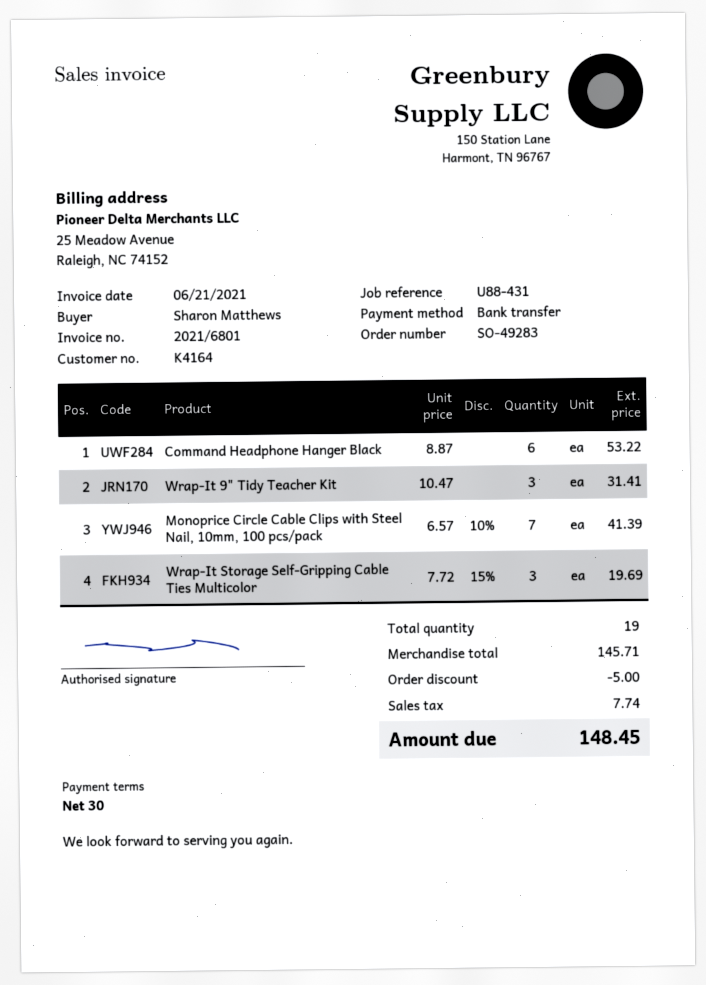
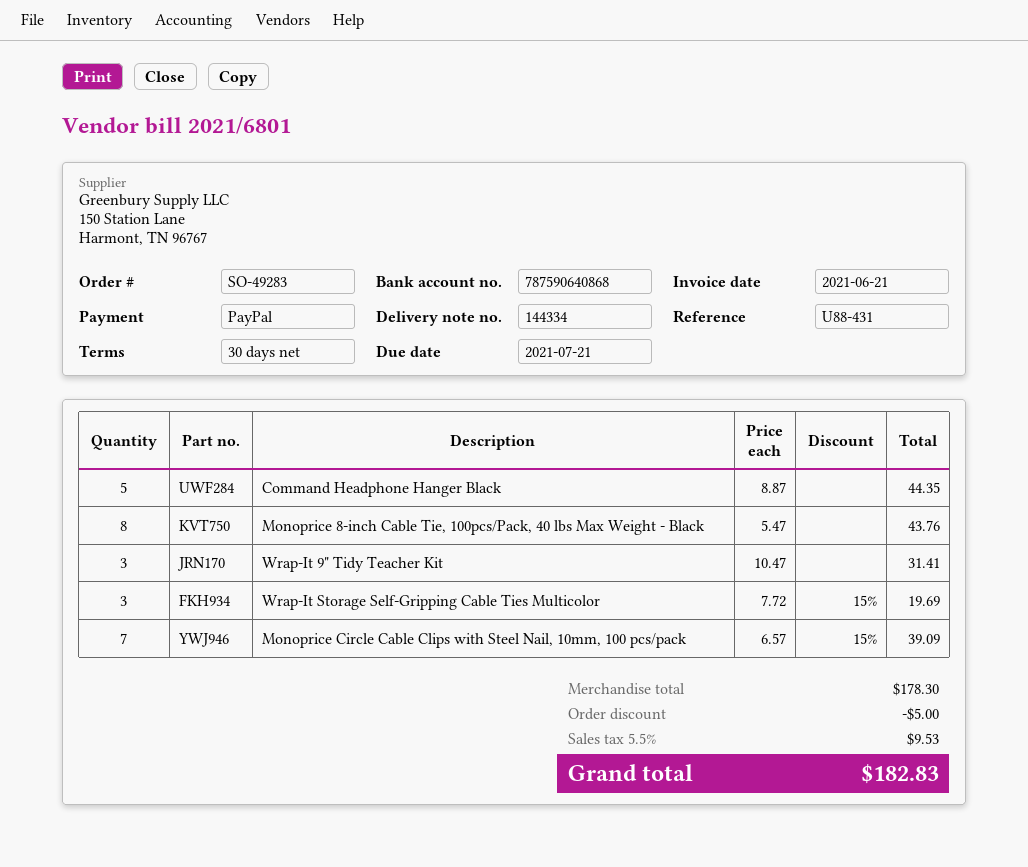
payment method: bank transfer -> PayPal
Command Headphone Hanger Black: 6 x 8.87 = 53.22 -> 5 x 8.87 = 44.35
Monoprice Circle Cable Clips with Steel Nail, 10mm, 100 pcs/pack: 7 x 6.57 - 10% = 41.39 -> 7 x 6.57 - 15% = 39.09
Monoprice 8-inch Cable Tie, 100pcs/Pack, 40 lbs Max Weight - Black: none -> 8 x 5.47 = 43.76
subtotal: 145.71 -> 178.30
tax: 7.74 -> 9.53
total: 148.45 -> 182.83

